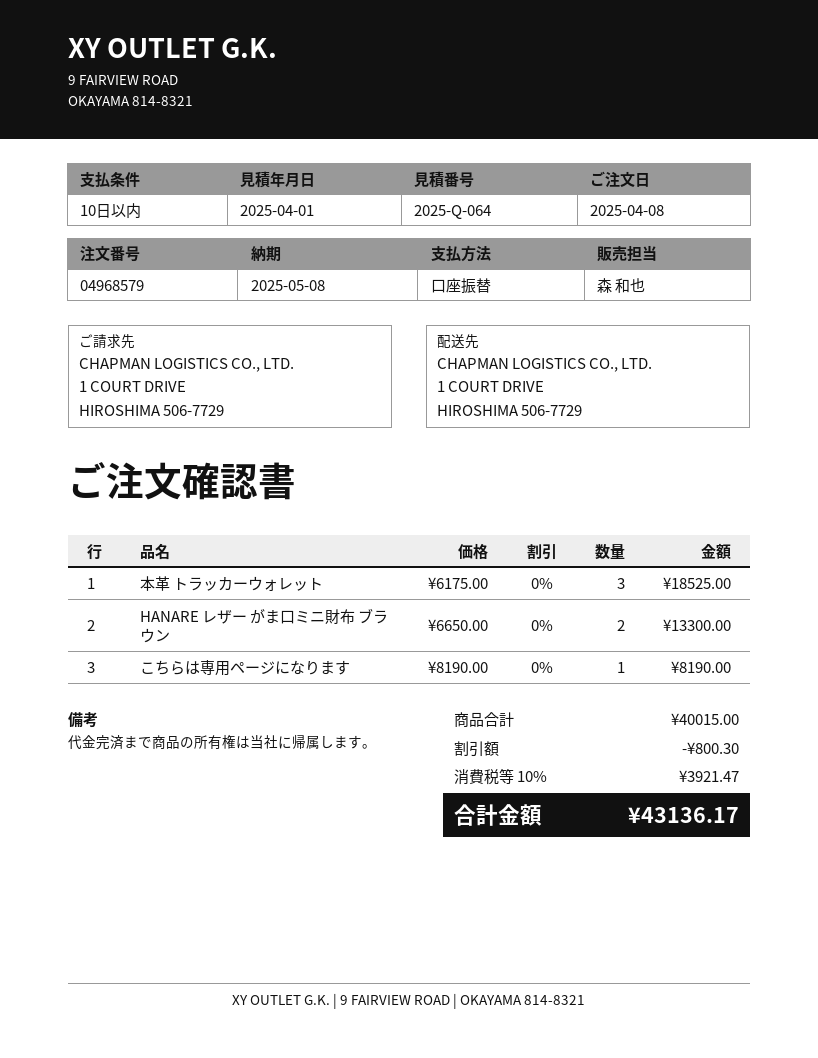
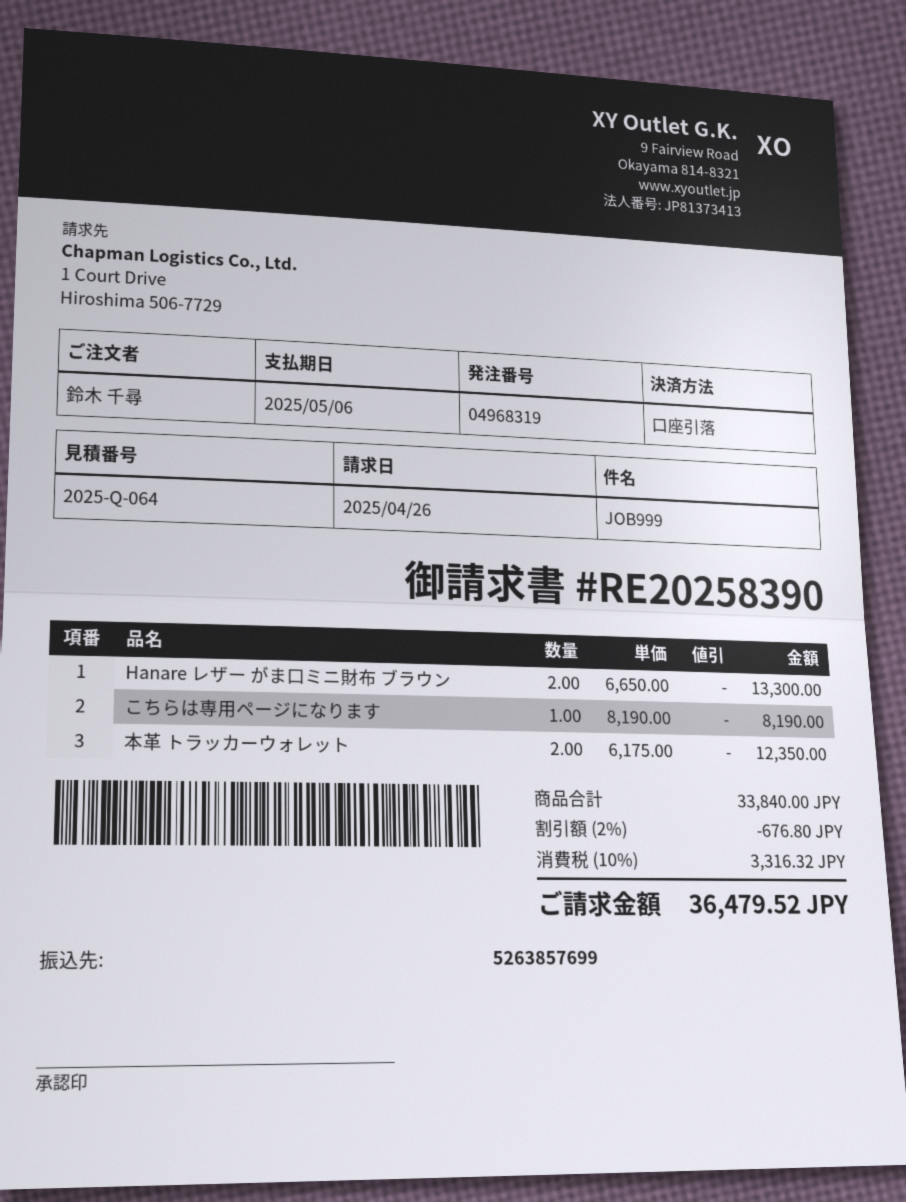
order number: 04968579 -> 04968319
本革 トラッカーウォレット: 3 x 6175.00 = 18525.00 -> 2 x 6175.00 = 12350.00
subtotal: 40015.00 -> 33840.00
discount: 800.30 -> 676.80
tax: 10% = 3921.47 -> 10% = 3316.32
total: 43136.17 -> 36479.52

